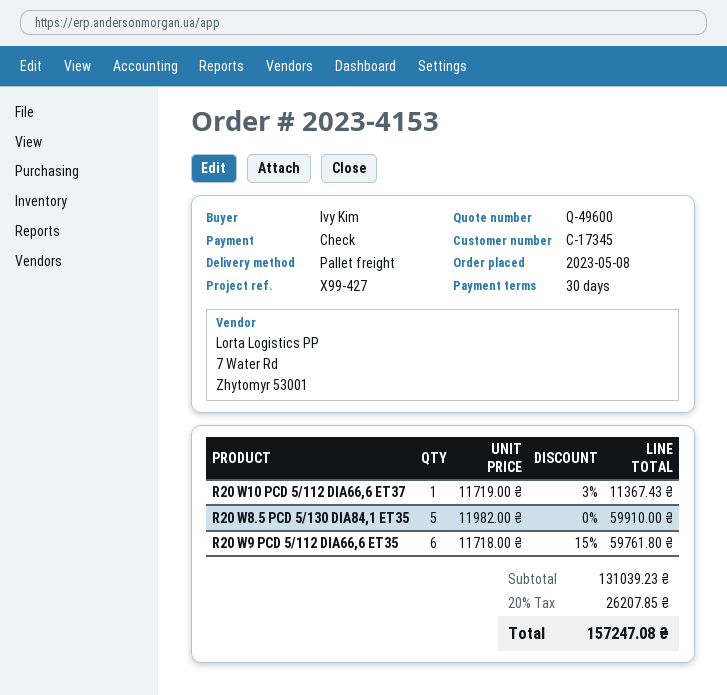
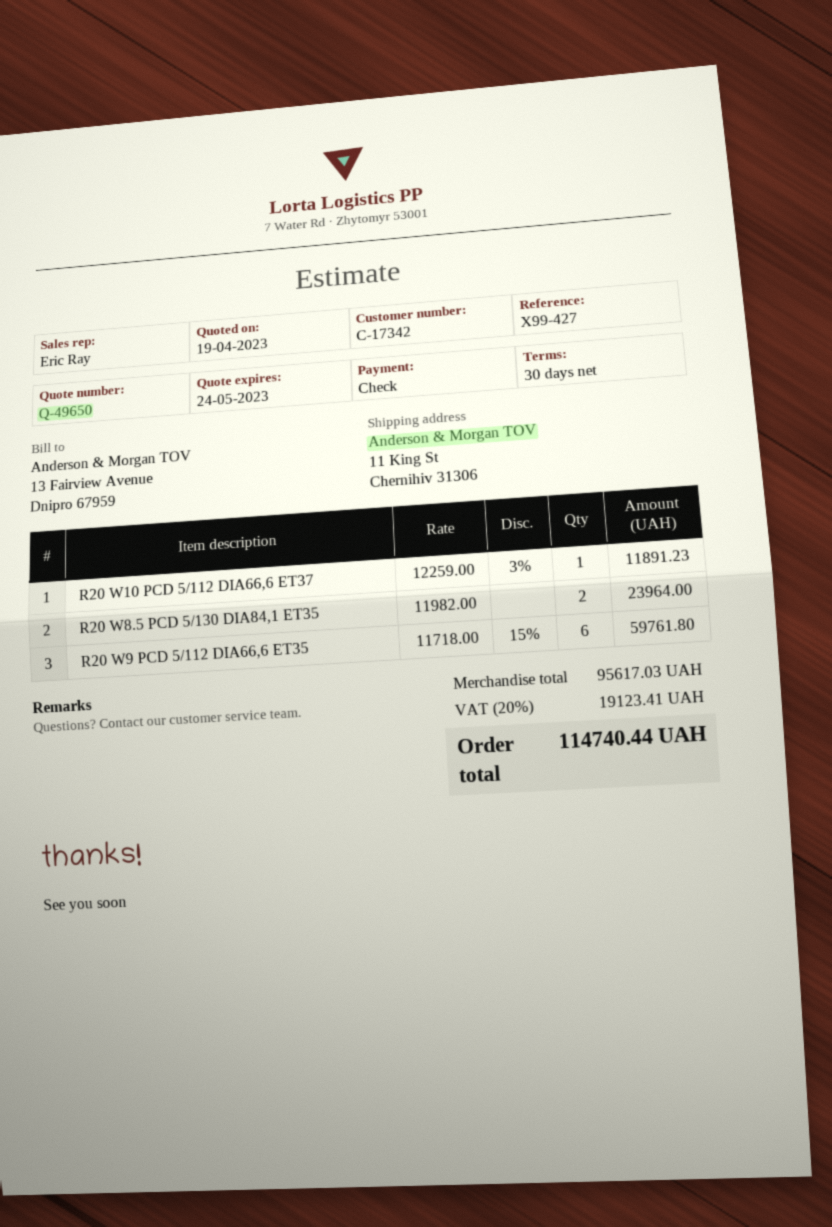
quote number: Q-49600 -> Q-49650
customer number: C-17345 -> C-17342
R20 W10 PCD 5/112 DIA66,6 ET37: 1 x 11719.00 - 3% = 11367.43 -> 1 x 12259.00 - 3% = 11891.23
R20 W8.5 PCD 5/130 DIA84,1 ET35: 5 x 11982.00 = 59910.00 -> 2 x 11982.00 = 23964.00
subtotal: 131039.23 -> 95617.03
tax: 20% = 26207.85 -> 20% = 19123.41
total: 157247.08 -> 114740.44

